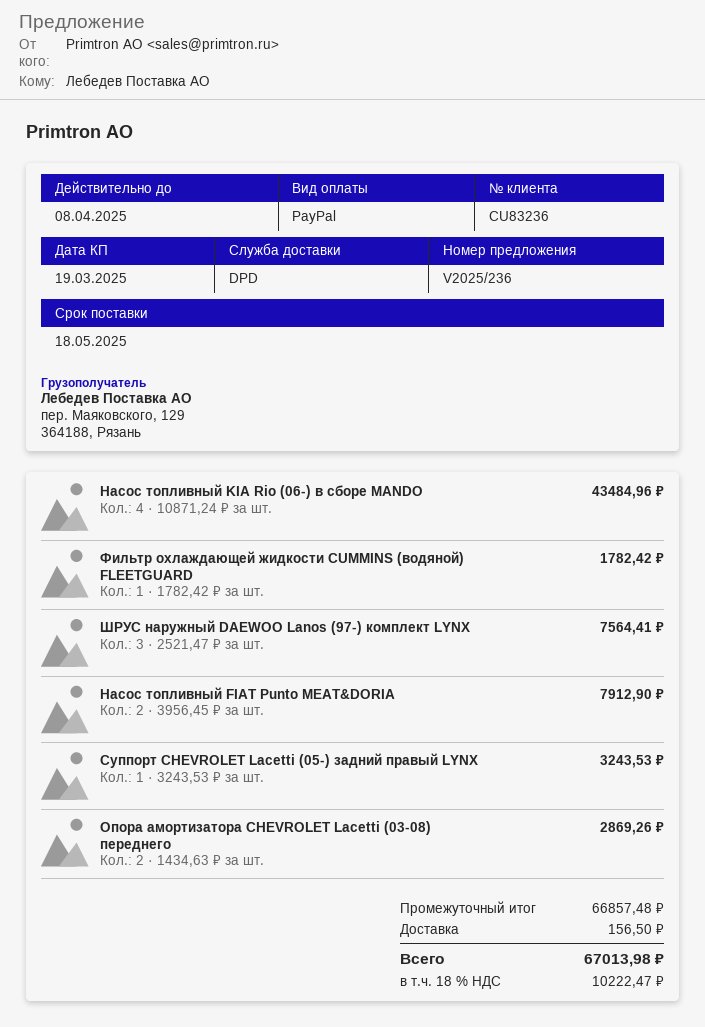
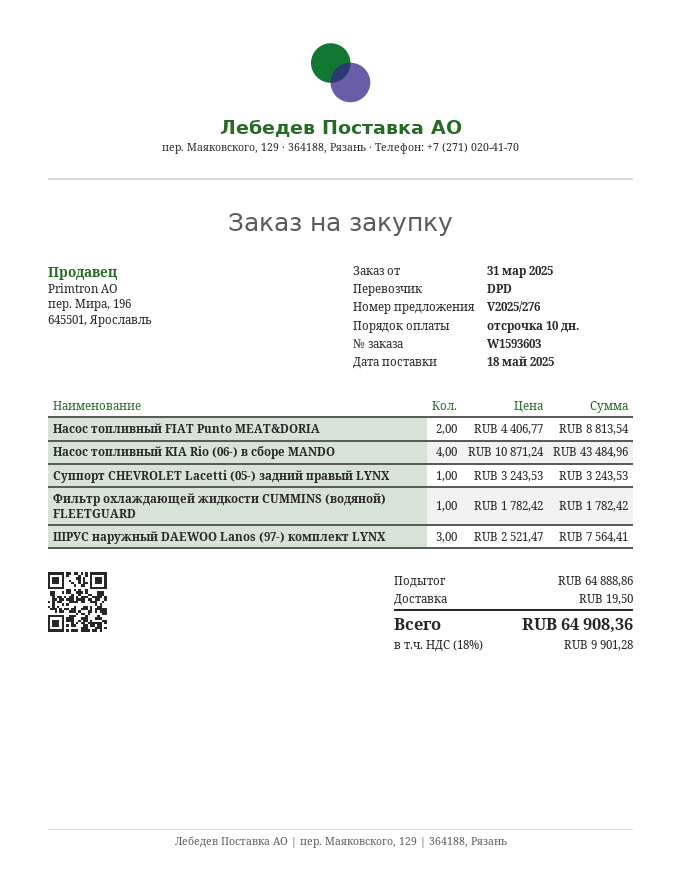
quote number: V2025/236 -> V2025/276
Насос топливный FIAT Punto MEAT&DORIA: 2 x 3956.45 = 7912.90 -> 2 x 4406.77 = 8813.54
Опора амортизатора CHEVROLET Lacetti (03-08) переднего: 2 x 1434.63 = 2869.26 -> none
subtotal: 66857.48 -> 64888.86
shipping: 156.50 -> 19.50
tax: 18% = 10222.47 -> 18% = 9901.28
total: 67013.98 -> 64908.36

